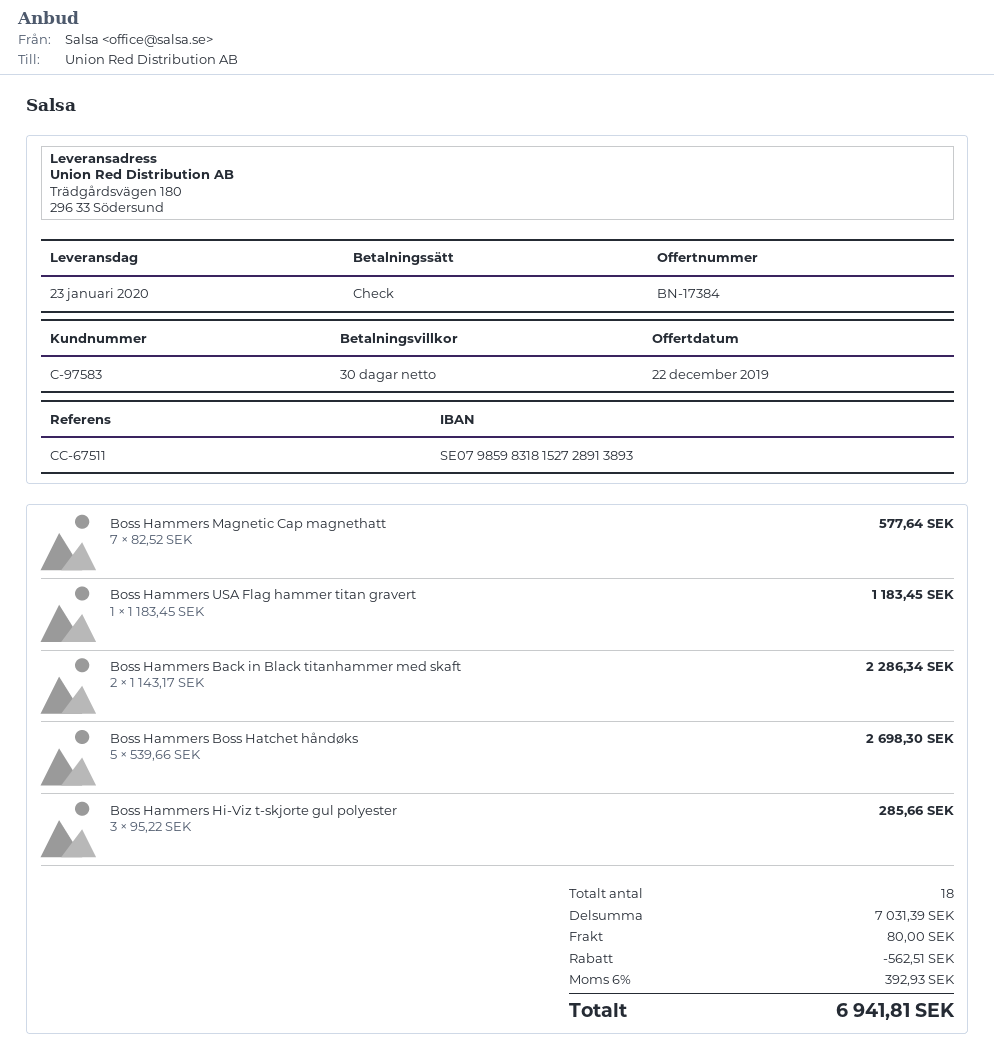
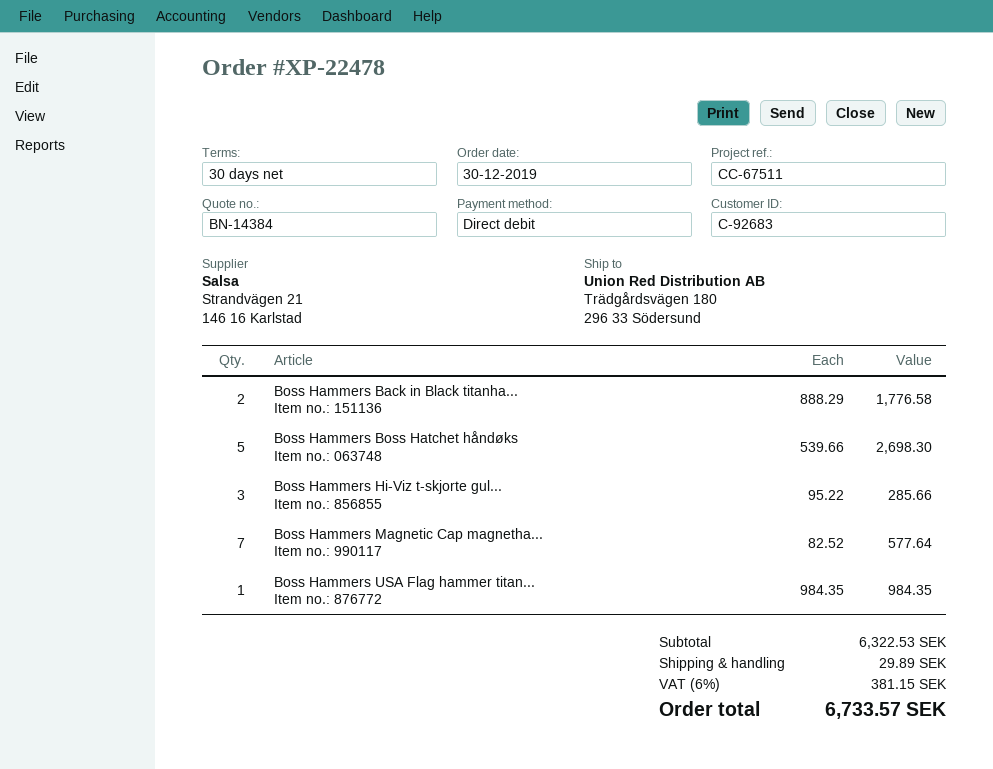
quote number: BN-17384 -> BN-14384
customer number: C-97583 -> C-92683
payment method: cheque -> direct debit
Boss Hammers USA Flag hammer titan gravert: 1 x 1183.45 = 1183.45 -> 1 x 984.35 = 984.35
Boss Hammers Back in Black titanhammer med skaft: 2 x 1143.17 = 2286.34 -> 2 x 888.29 = 1776.58
subtotal: 7031.39 -> 6322.53
discount: 562.51 -> none
shipping: 80.00 -> 29.89
tax: 6% = 392.93 -> 6% = 381.15
total: 6941.81 -> 6733.57

